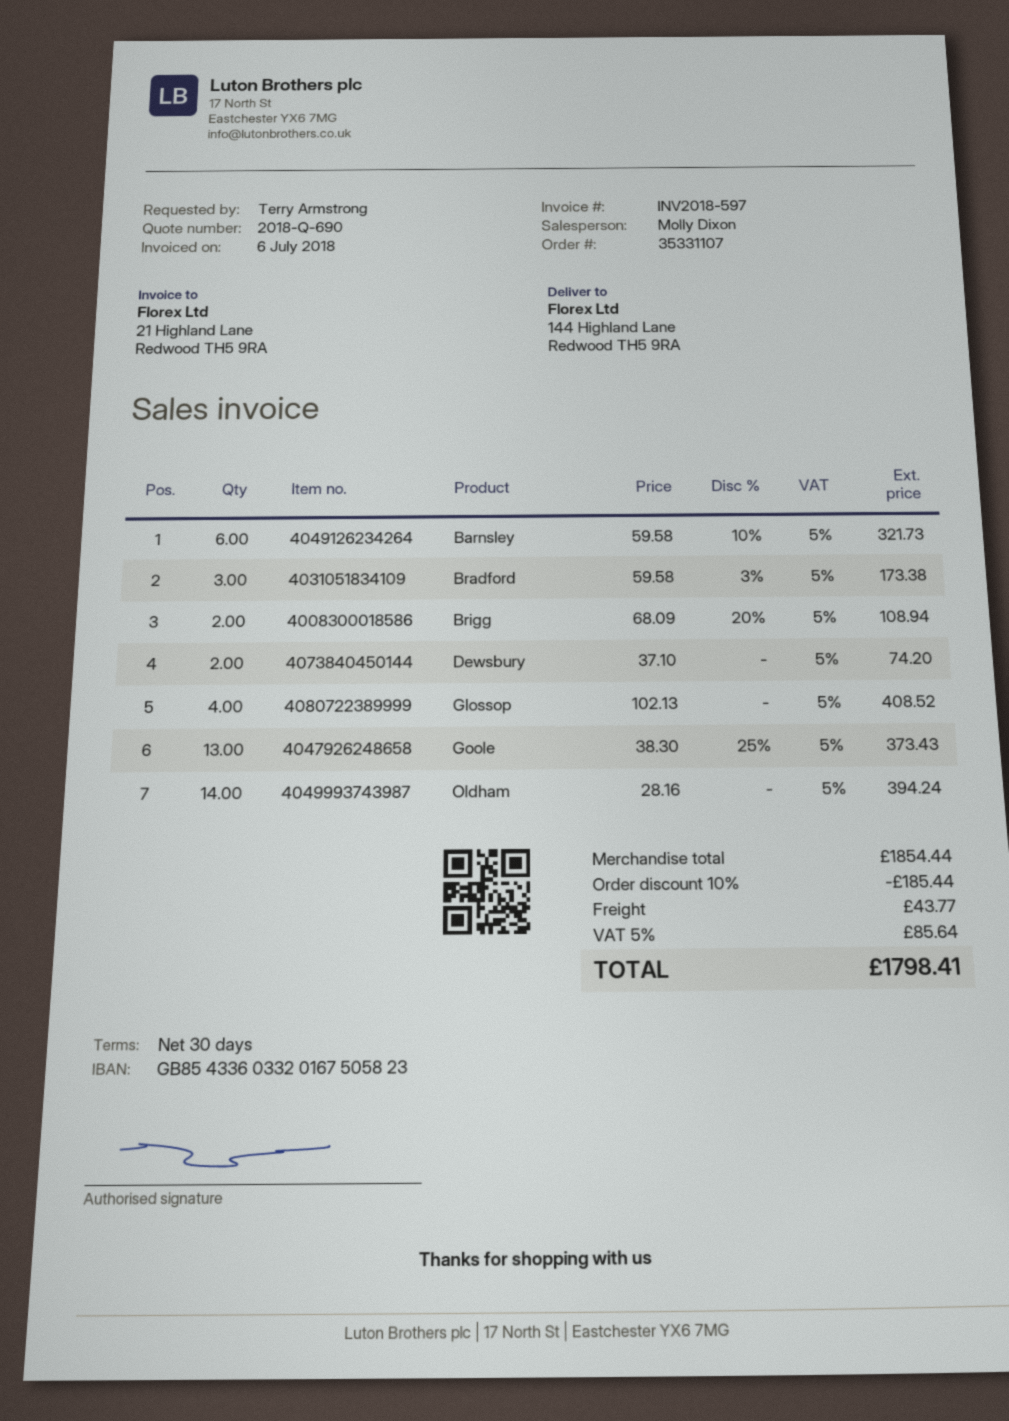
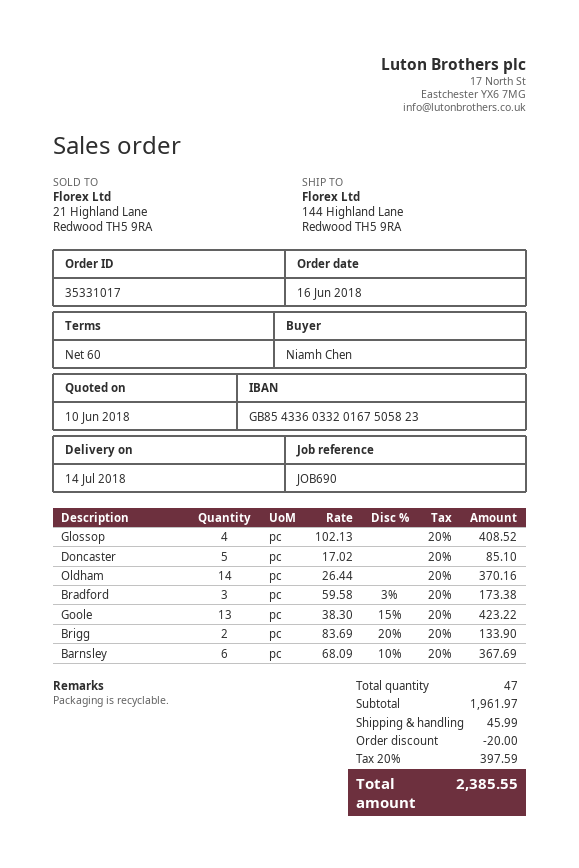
order number: 35331107 -> 35331017
payment terms: 30 days -> 60 days
ordered by: Terry Armstrong -> Niamh Chen
Barnsley: 6 x 59.58 - 10% = 321.73 -> 6 x 68.09 - 10% = 367.69
Brigg: 2 x 68.09 - 20% = 108.94 -> 2 x 83.69 - 20% = 133.90
Dewsbury: 2 x 37.10 = 74.20 -> none
Goole: 13 x 38.30 - 25% = 373.43 -> 13 x 38.30 - 15% = 423.22
Oldham: 14 x 28.16 = 394.24 -> 14 x 26.44 = 370.16
Doncaster: none -> 5 x 17.02 = 85.10
subtotal: 1854.44 -> 1961.97
discount: 185.44 -> 20.00
shipping: 43.77 -> 45.99
tax: 5% = 85.64 -> 20% = 397.59
total: 1798.41 -> 2385.55

